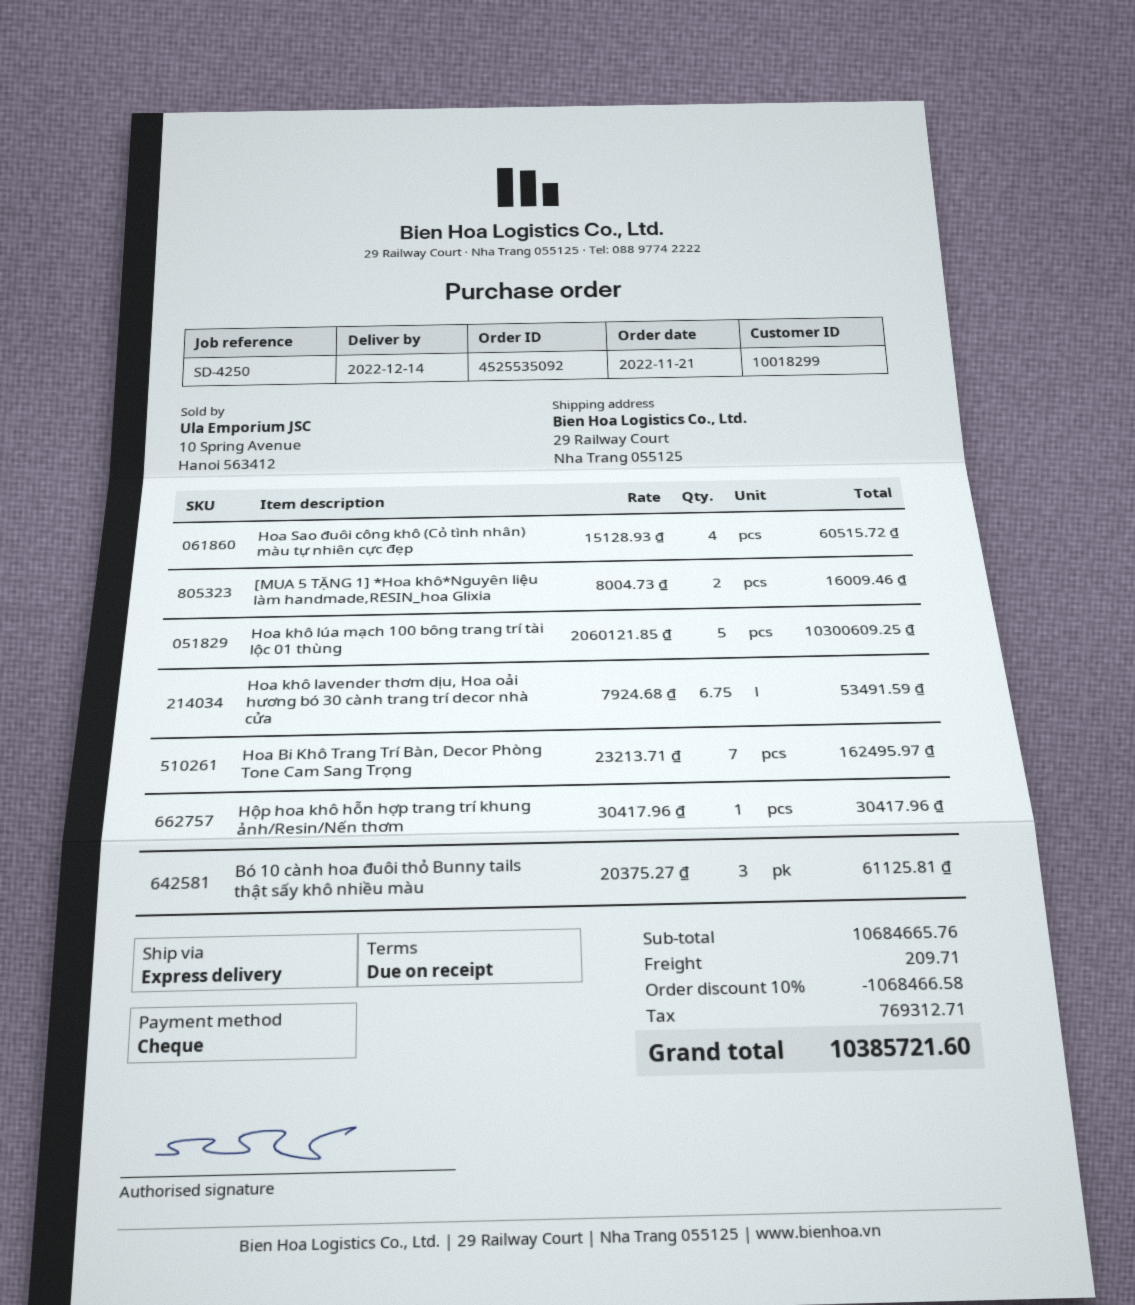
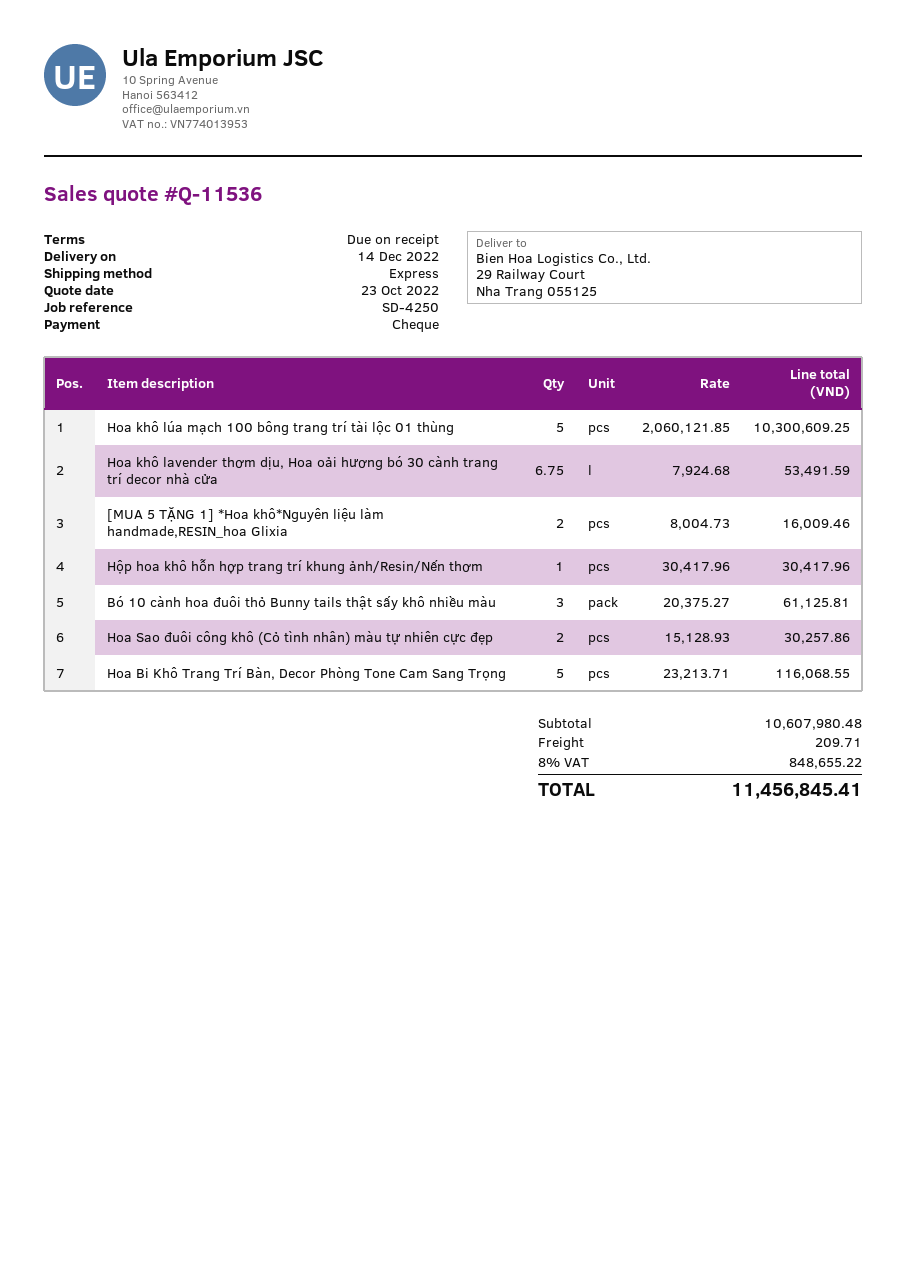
Hoa Sao đuôi công khô (Cỏ tình nhân) màu tự nhiên cực đẹp: 4 x 15128.93 = 60515.72 -> 2 x 15128.93 = 30257.86
Hoa Bi Khô Trang Trí Bàn, Decor Phòng Tone Cam Sang Trọng: 7 x 23213.71 = 162495.97 -> 5 x 23213.71 = 116068.55
subtotal: 10684665.76 -> 10607980.48
discount: 10% = 1068466.58 -> none
tax: 769312.71 -> 848655.22
total: 10385721.60 -> 11456845.41

